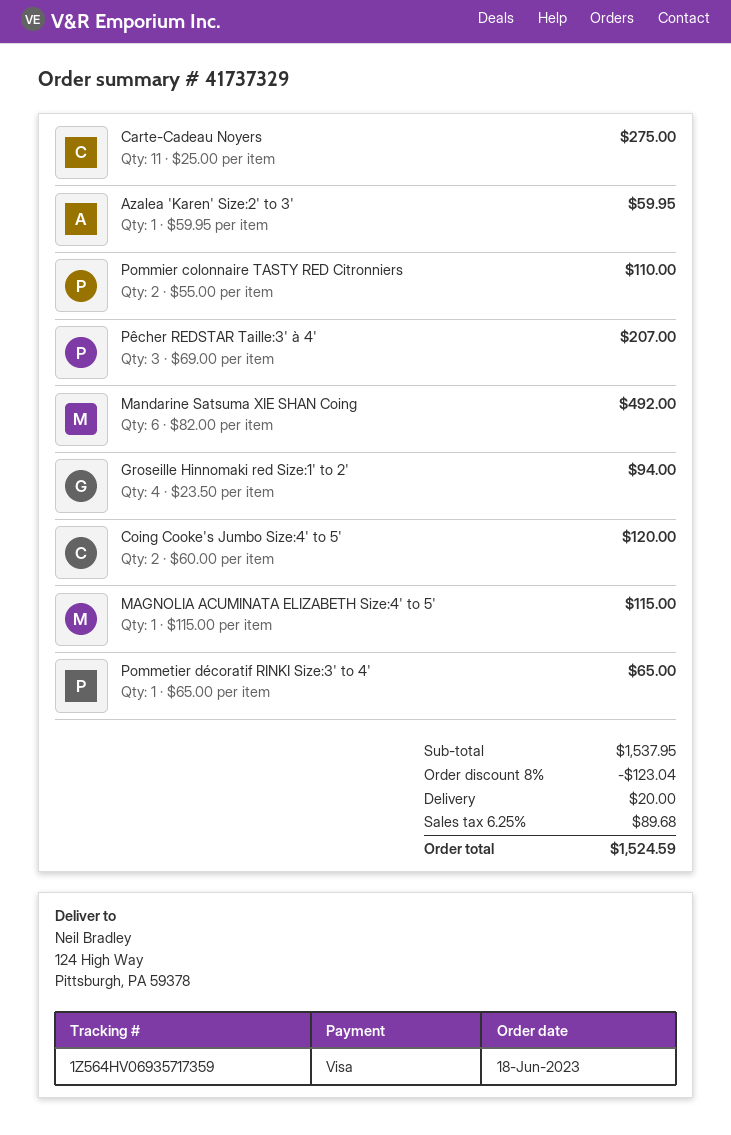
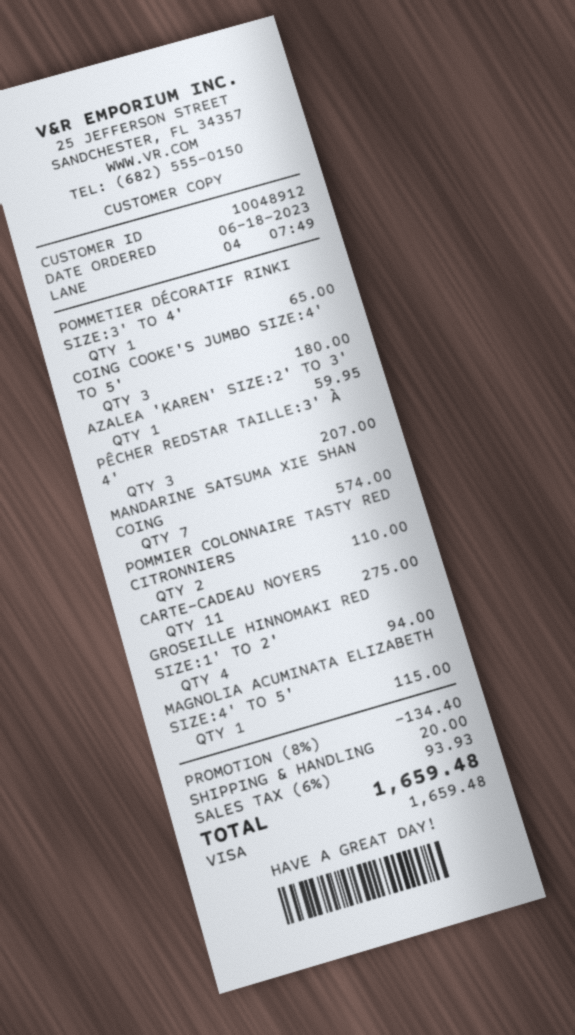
Mandarine Satsuma XIE SHAN Coing: 6 for 492.00 -> 7 for 574.00
Coing Cooke's Jumbo Size:4' to 5': 2 for 120.00 -> 3 for 180.00
discount: 8% = 123.04 -> 8% = 134.40
tax: 6.25% = 89.68 -> 6% = 93.93
total: 1524.59 -> 1659.48

